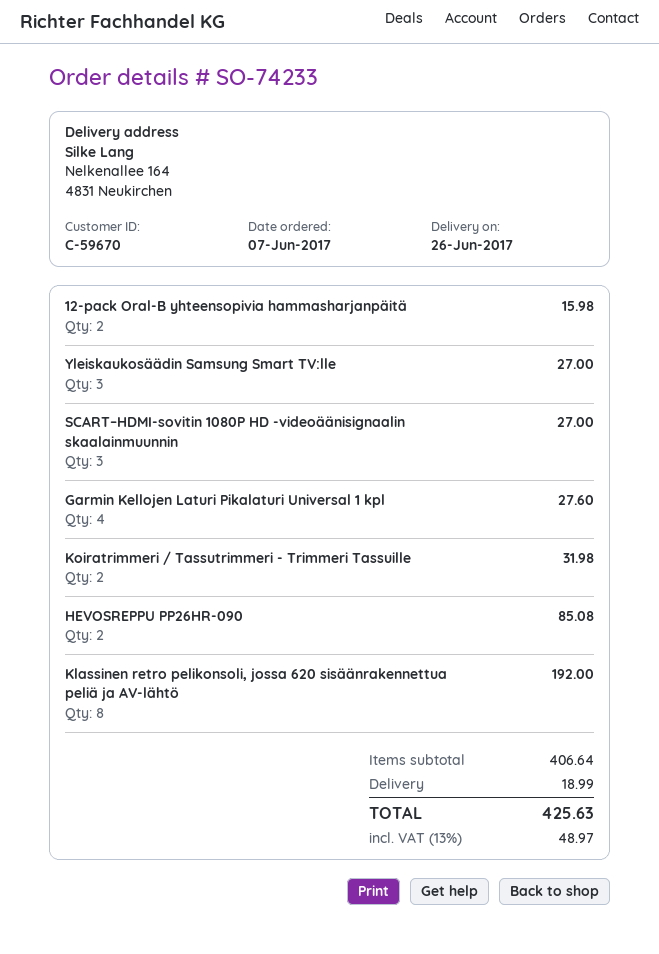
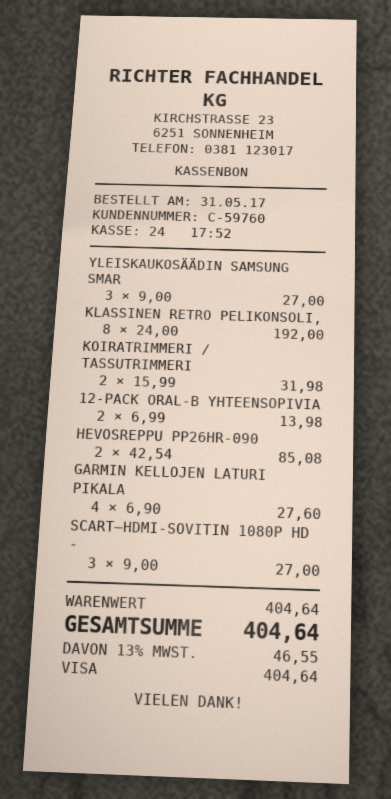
order date: 2017-06-07 -> 2017-05-31
customer number: C-59670 -> C-59760
12-pack Oral-B yhteensopivia hammasharjanpäitä: 2 for 15.98 -> 2 for 13.98
subtotal: 406.64 -> 404.64
shipping: 18.99 -> none
tax: 13% = 48.97 -> 13% = 46.55
total: 425.63 -> 404.64

